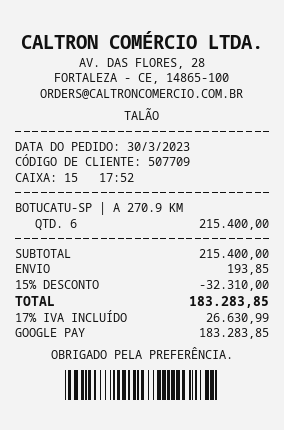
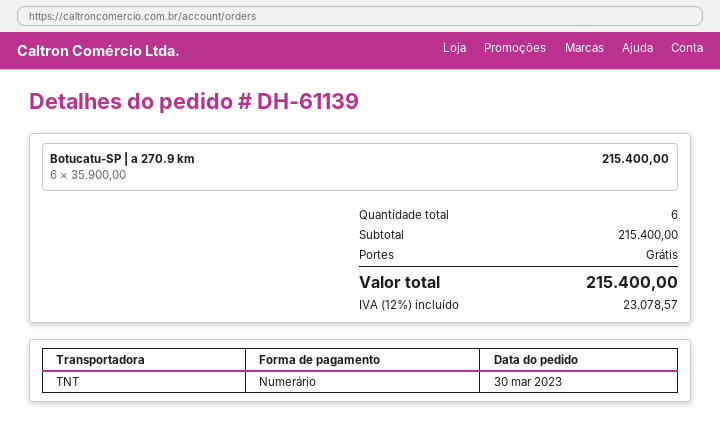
payment method: Google Pay -> cash
discount: 15% = 32310.00 -> none
shipping: 193.85 -> 0.00
tax: 17% = 26630.99 -> 12% = 23078.57
total: 183283.85 -> 215400.00

